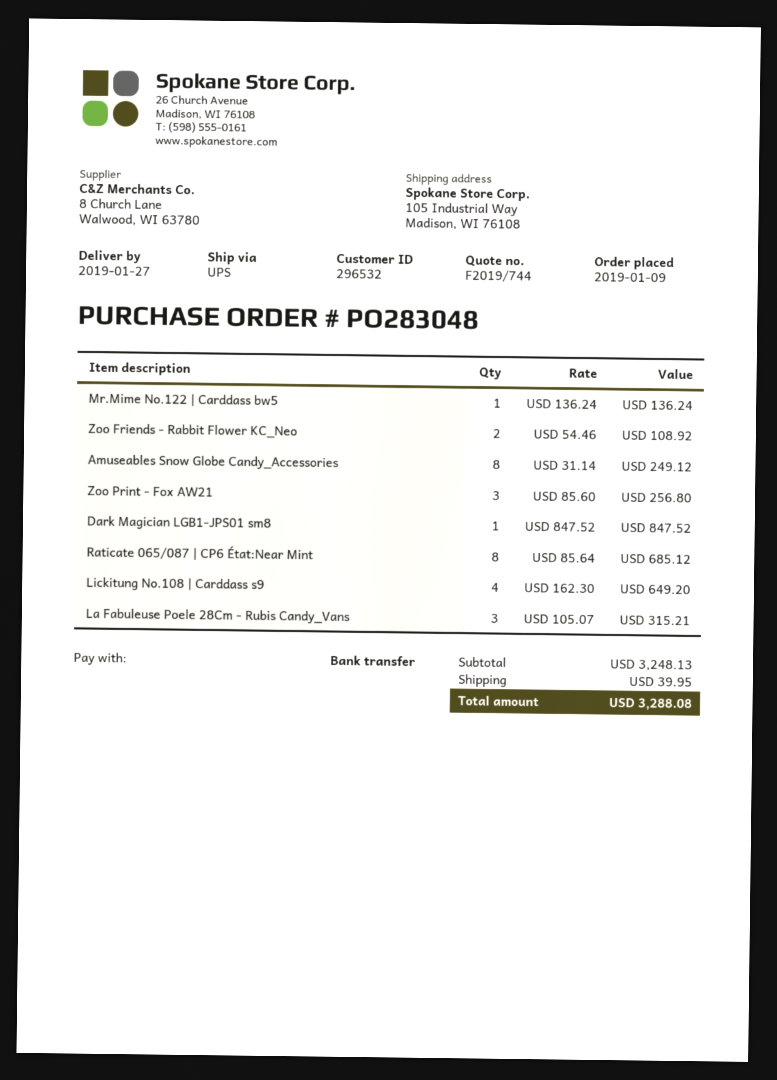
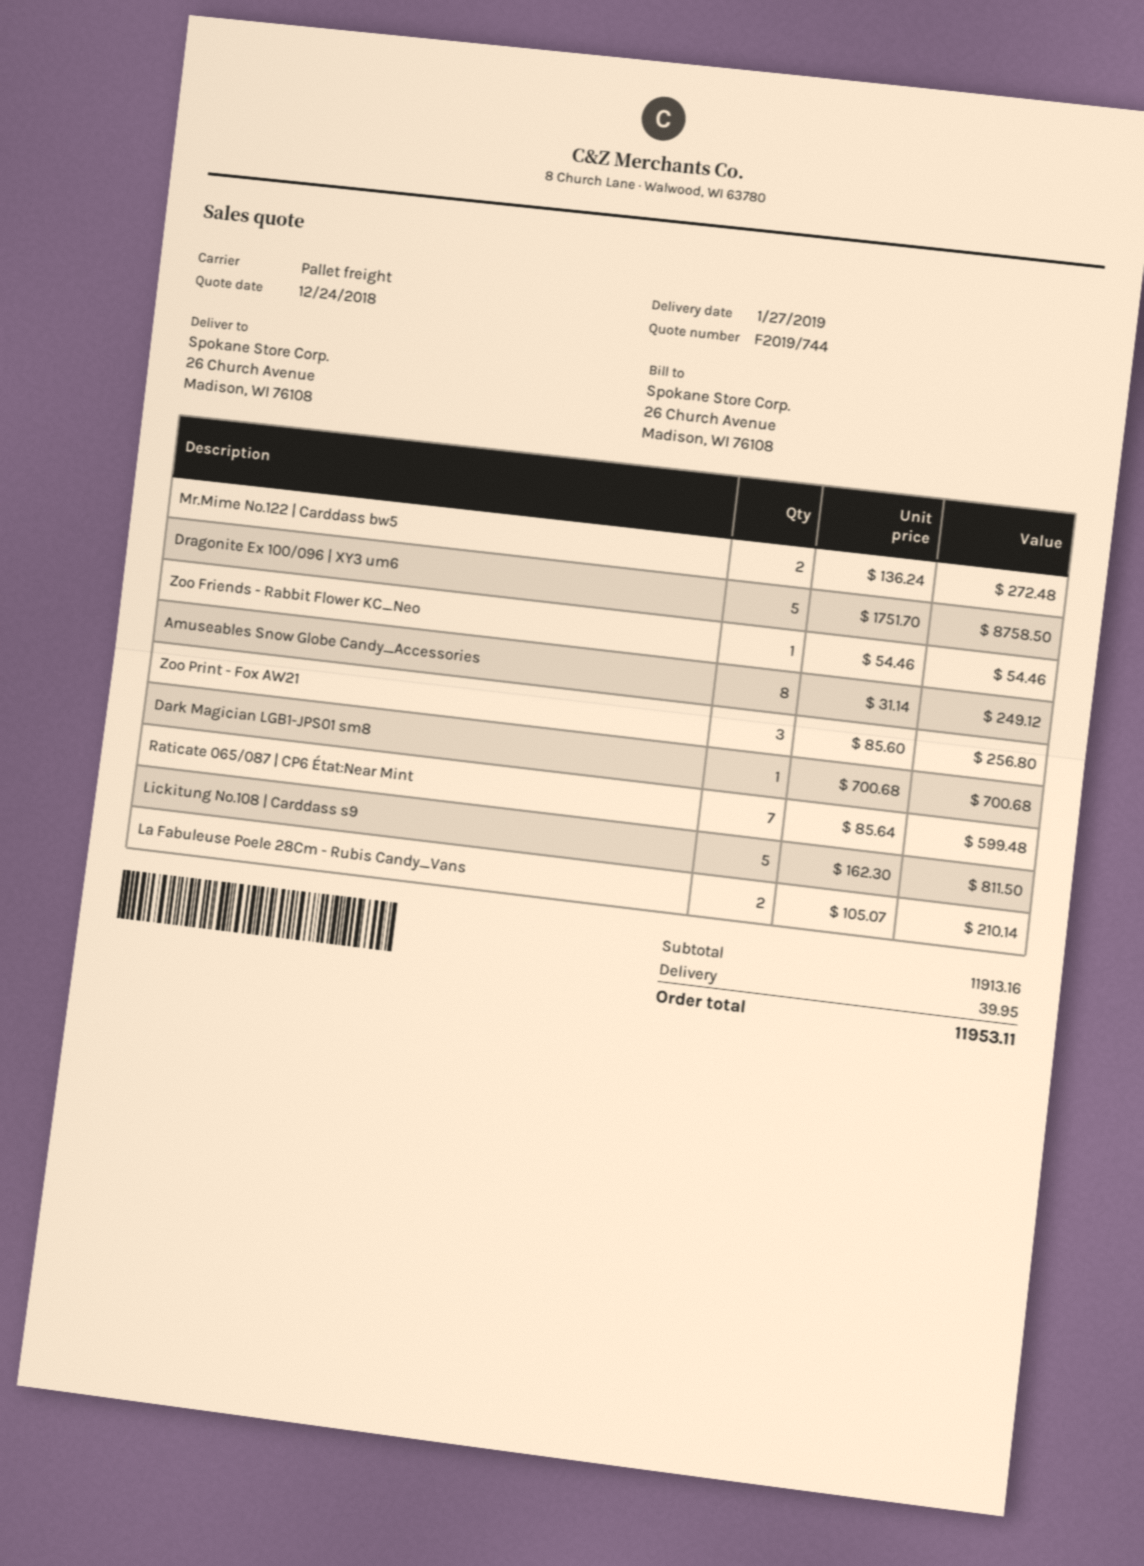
shipping method: UPS -> pallet freight
ship to: 105 Industrial Way, Madison, WI 76108 -> 26 Church Avenue, Madison, WI 76108
Mr.Mime No.122 | Carddass bw5: 1 x 136.24 = 136.24 -> 2 x 136.24 = 272.48
Zoo Friends - Rabbit Flower KC_Neo: 2 x 54.46 = 108.92 -> 1 x 54.46 = 54.46
Dark Magician LGB1-JPS01 sm8: 1 x 847.52 = 847.52 -> 1 x 700.68 = 700.68
Raticate 065/087 | CP6 État:Near Mint: 8 x 85.64 = 685.12 -> 7 x 85.64 = 599.48
Lickitung No.108 | Carddass s9: 4 x 162.30 = 649.20 -> 5 x 162.30 = 811.50
La Fabuleuse Poele 28Cm - Rubis Candy_Vans: 3 x 105.07 = 315.21 -> 2 x 105.07 = 210.14
Dragonite Ex 100/096 | XY3 um6: none -> 5 x 1751.70 = 8758.50
subtotal: 3248.13 -> 11913.16
total: 3288.08 -> 11953.11

